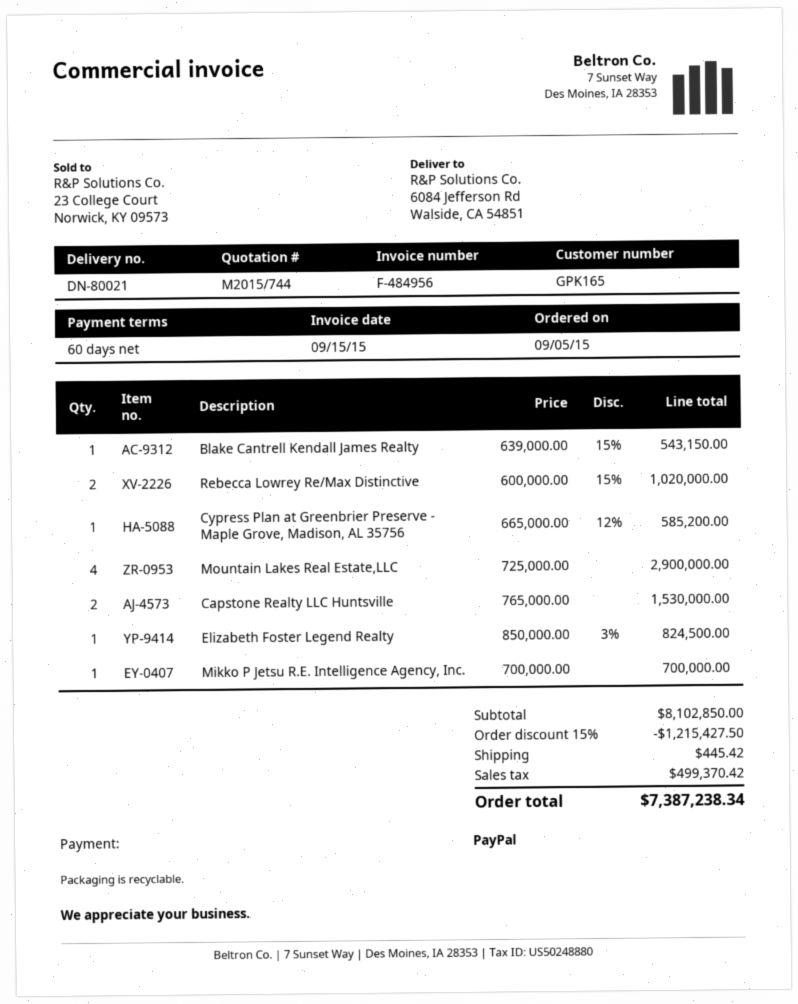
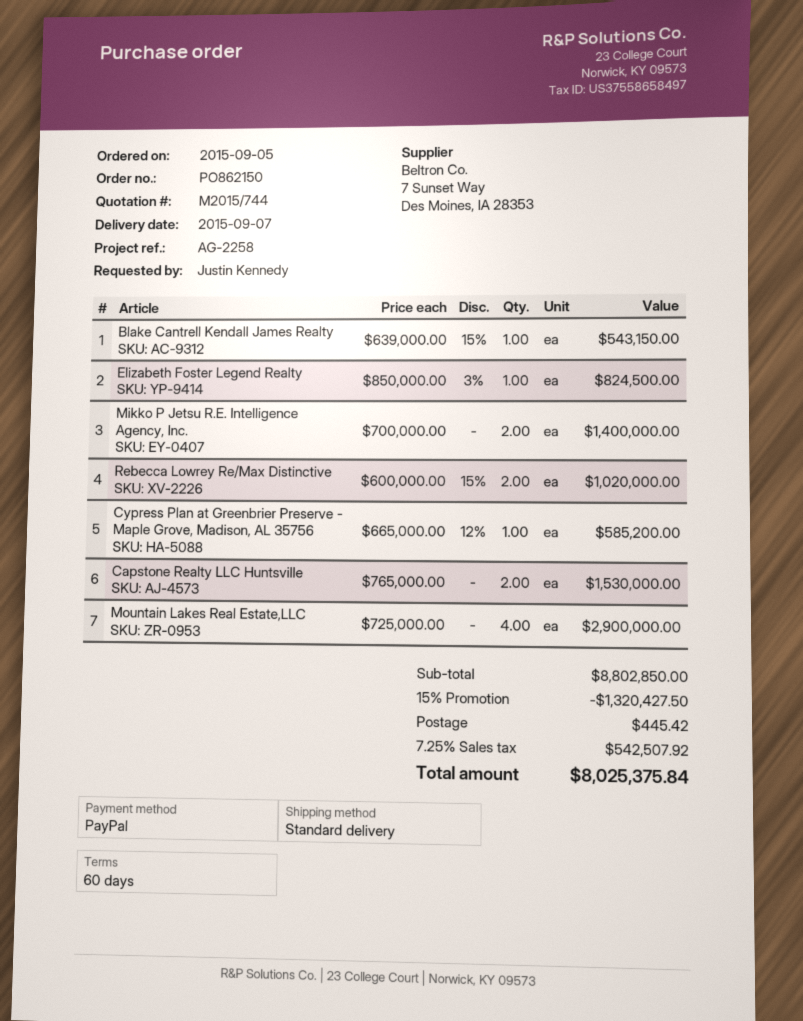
Mikko P Jetsu R.E. Intelligence Agency, Inc.: 1 x 700000.00 = 700000.00 -> 2 x 700000.00 = 1400000.00
subtotal: 8102850.00 -> 8802850.00
discount: 15% = 1215427.50 -> 15% = 1320427.50
tax: 499370.42 -> 542507.92
total: 7387238.34 -> 8025375.84

